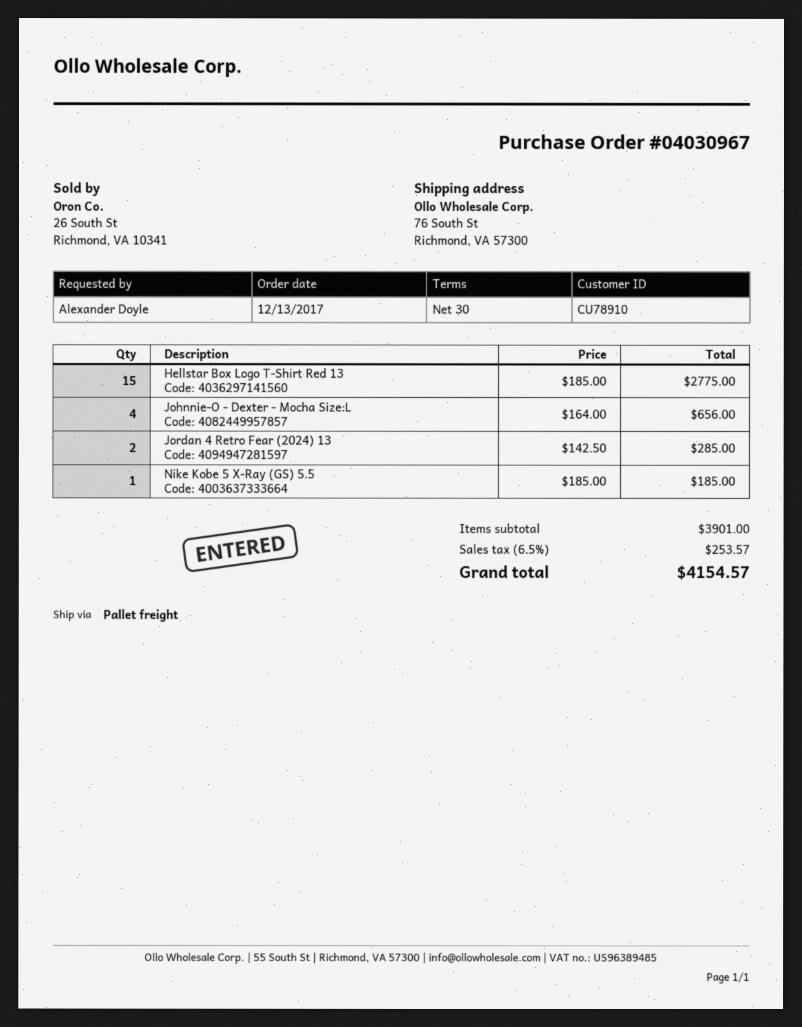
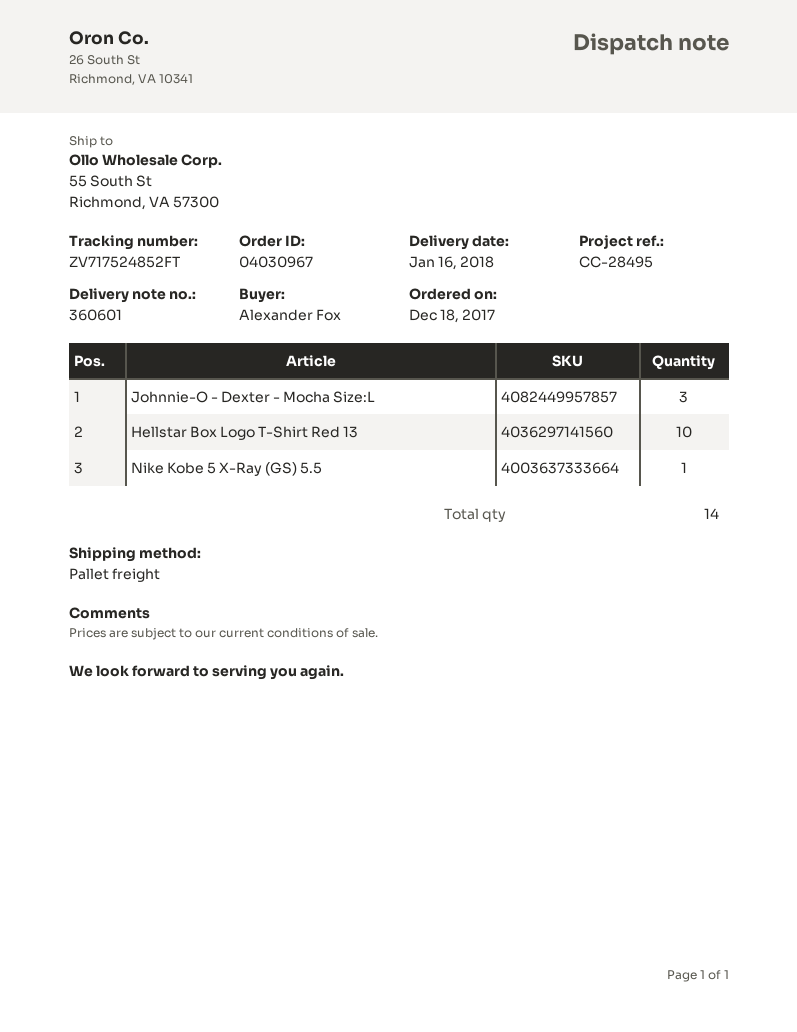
order date: 2017-12-13 -> 2017-12-18
ordered by: Alexander Doyle -> Alexander Fox
ship to: 76 South St, Richmond, VA 57300 -> 55 South St, Richmond, VA 57300
Hellstar Box Logo T-Shirt Red 13: 15 -> 10
Johnnie-O - Dexter - Mocha Size:L: 4 -> 3
Jordan 4 Retro Fear (2024) 13: 2 -> none

